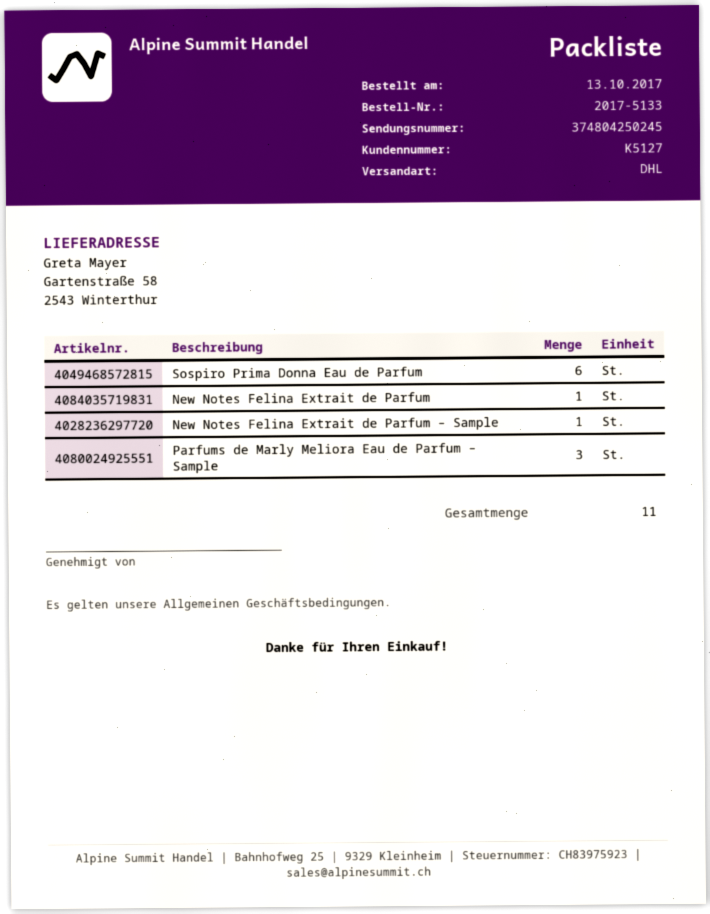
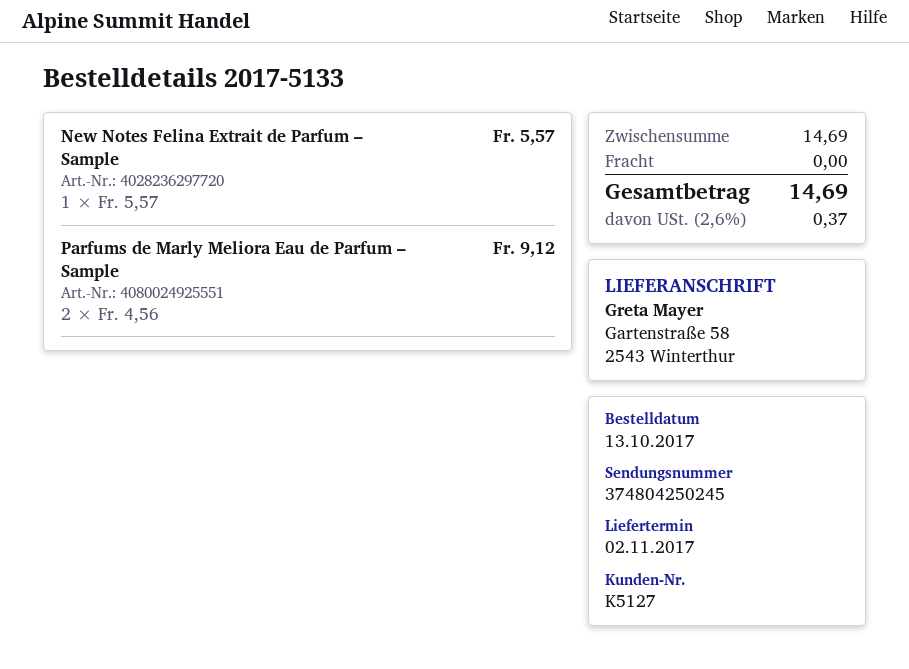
Sospiro Prima Donna Eau de Parfum: 6 -> none
New Notes Felina Extrait de Parfum: 1 -> none
Parfums de Marly Meliora Eau de Parfum – Sample: 3 -> 2

